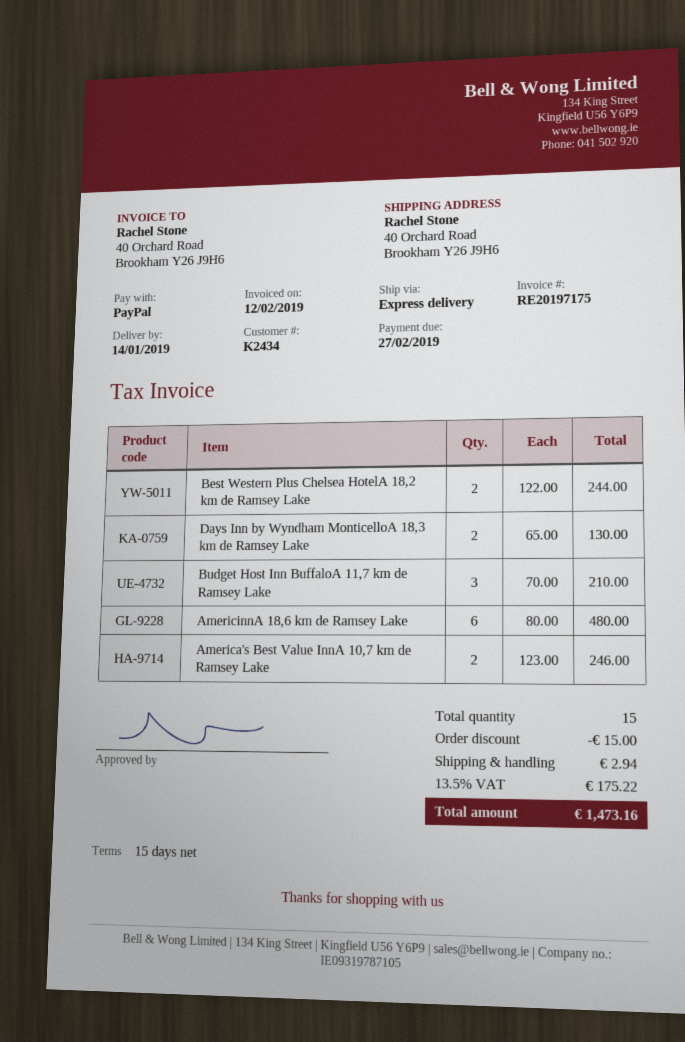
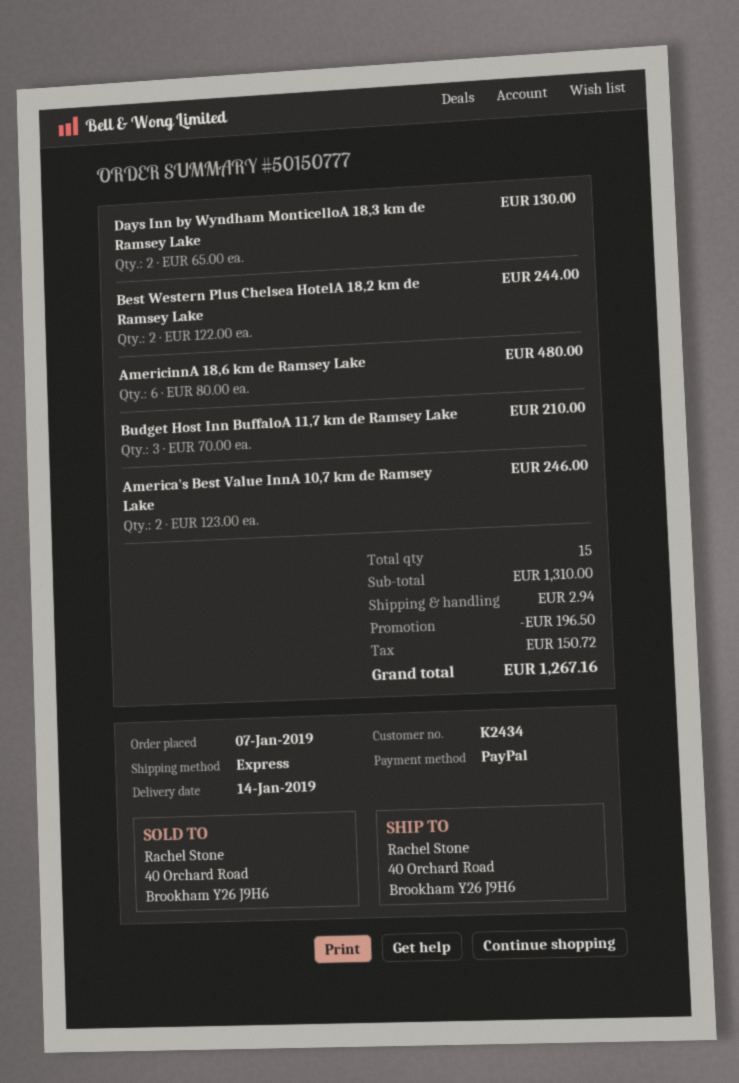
discount: 15.00 -> 196.50
tax: 175.22 -> 150.72
total: 1473.16 -> 1267.16

